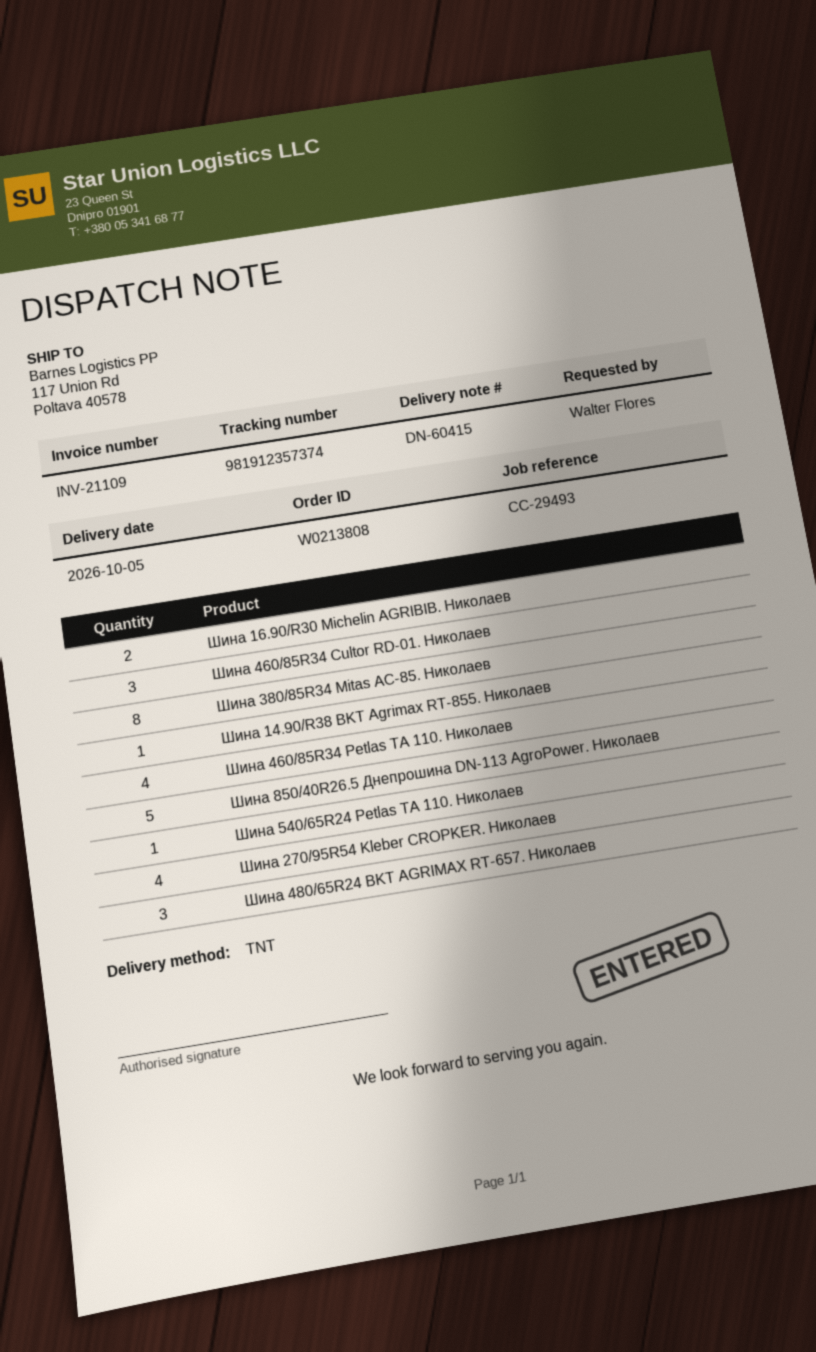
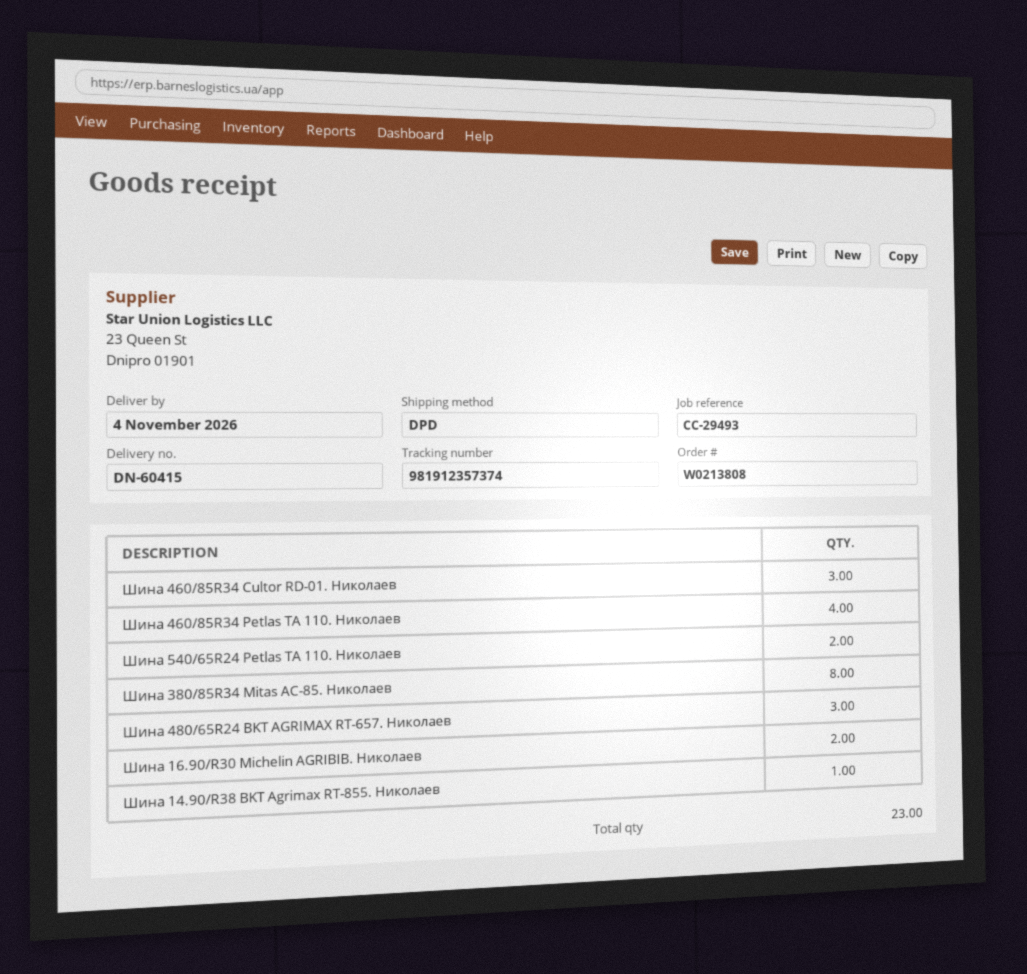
delivery date: 2026-10-05 -> 2026-11-04
shipping method: TNT -> DPD
Шина 850/40R26.5 Днепрошина DN-113 AgroPower. Николаев: 5 -> none
Шина 540/65R24 Petlas TA 110. Николаев: 1 -> 2
Шина 270/95R54 Kleber CROPKER. Николаев: 4 -> none

